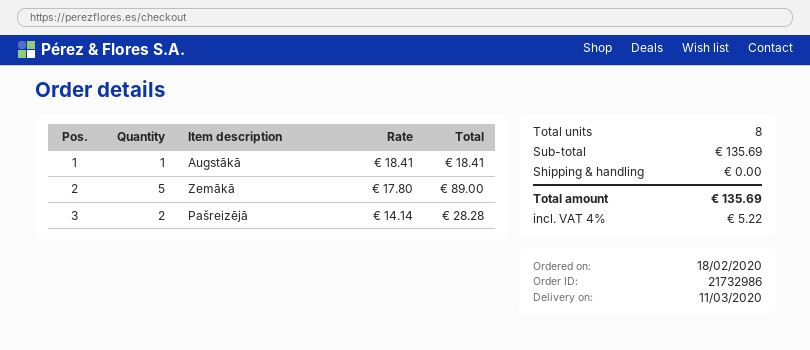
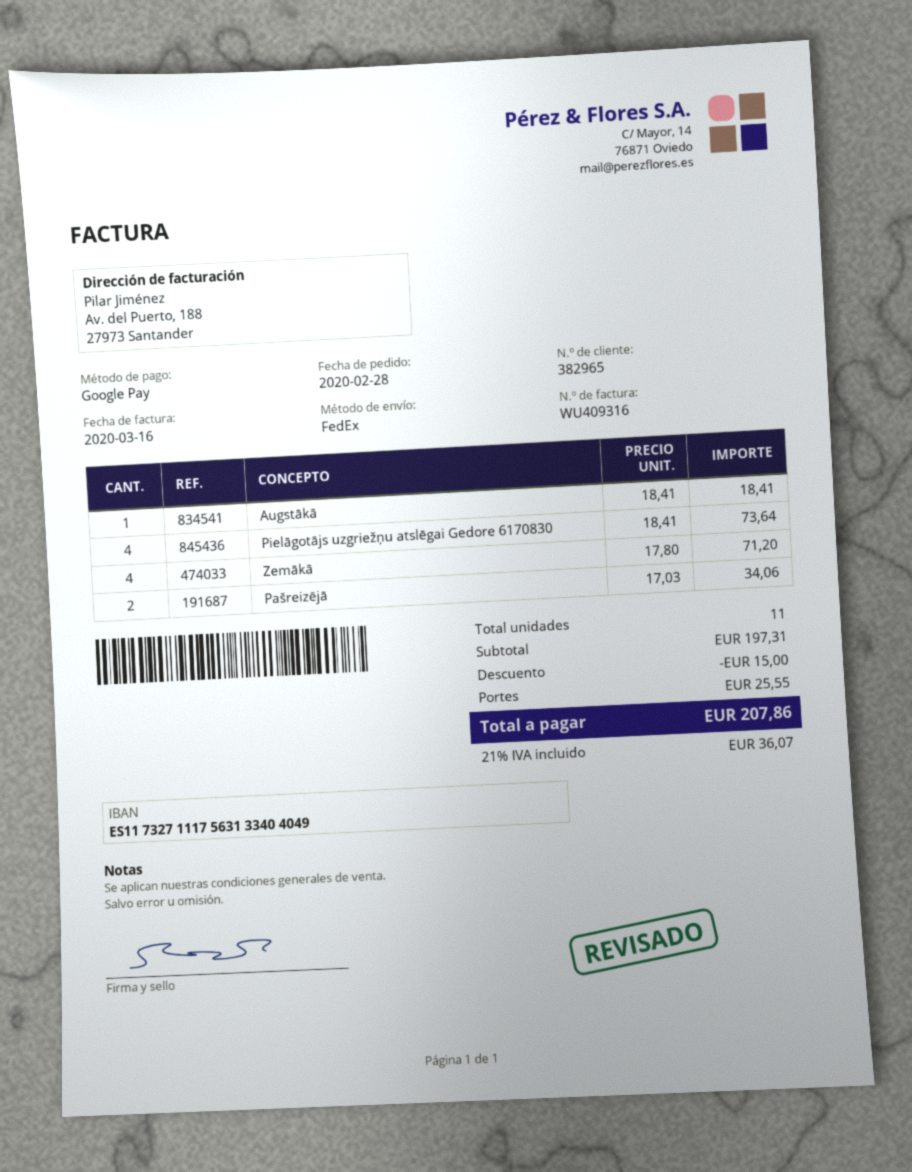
order date: 2020-02-18 -> 2020-02-28
Zemākā: 5 x 17.80 = 89.00 -> 4 x 17.80 = 71.20
Pašreizējā: 2 x 14.14 = 28.28 -> 2 x 17.03 = 34.06
Pielāgotājs uzgriežņu atslēgai Gedore 6170830: none -> 4 x 18.41 = 73.64
total quantity: 8 -> 11
subtotal: 135.69 -> 197.31
discount: none -> 15.00
shipping: 0.00 -> 25.55
tax: 4% = 5.22 -> 21% = 36.07
total: 135.69 -> 207.86

